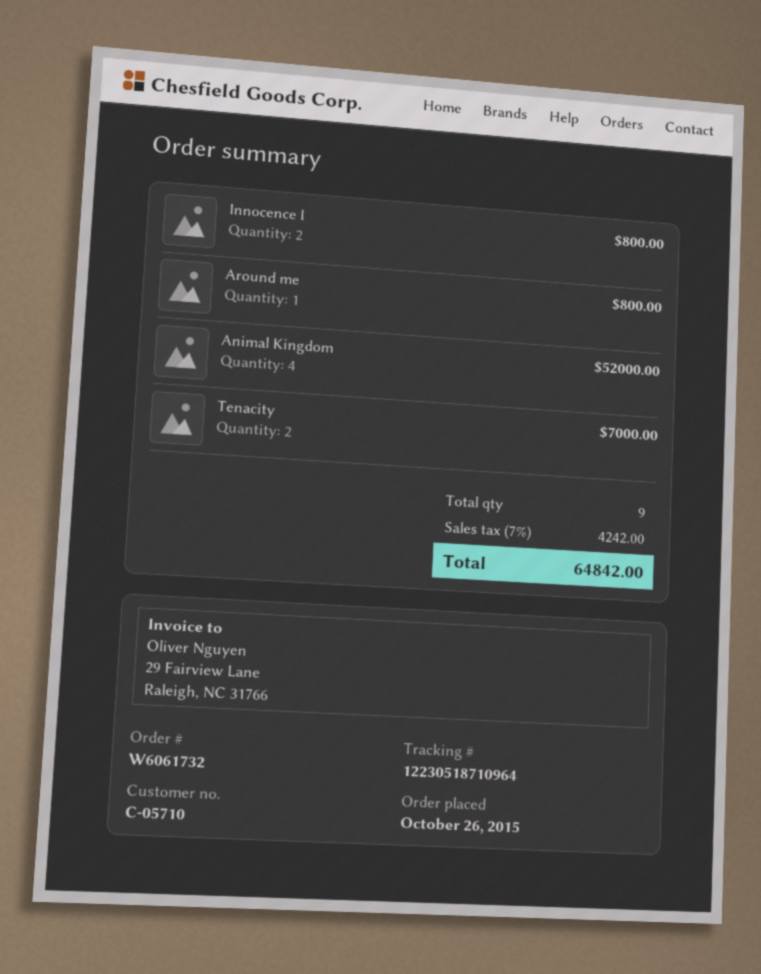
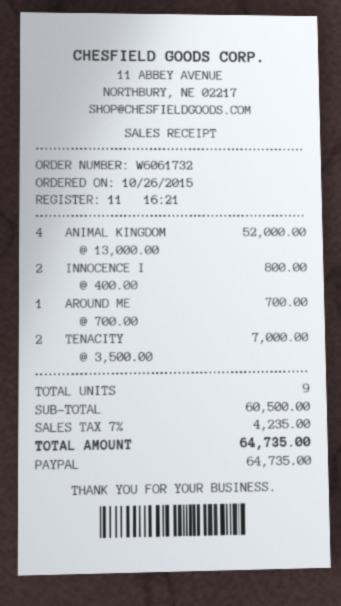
Around me: 1 for 800.00 -> 1 for 700.00
tax: 7% = 4242.00 -> 7% = 4235.00
total: 64842.00 -> 64735.00

